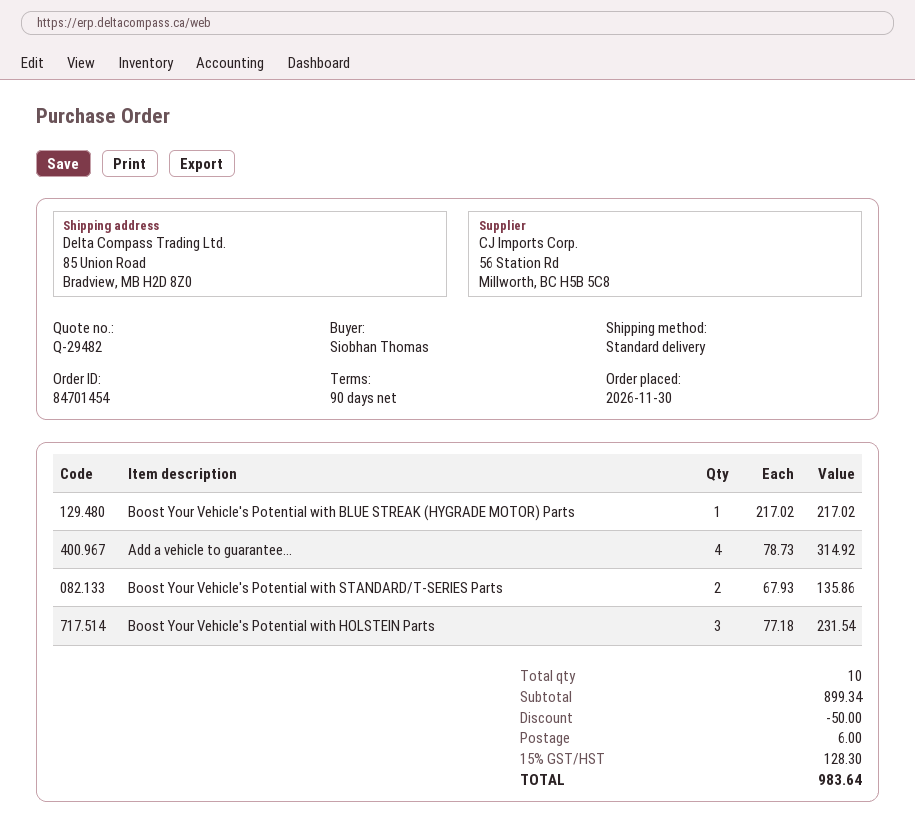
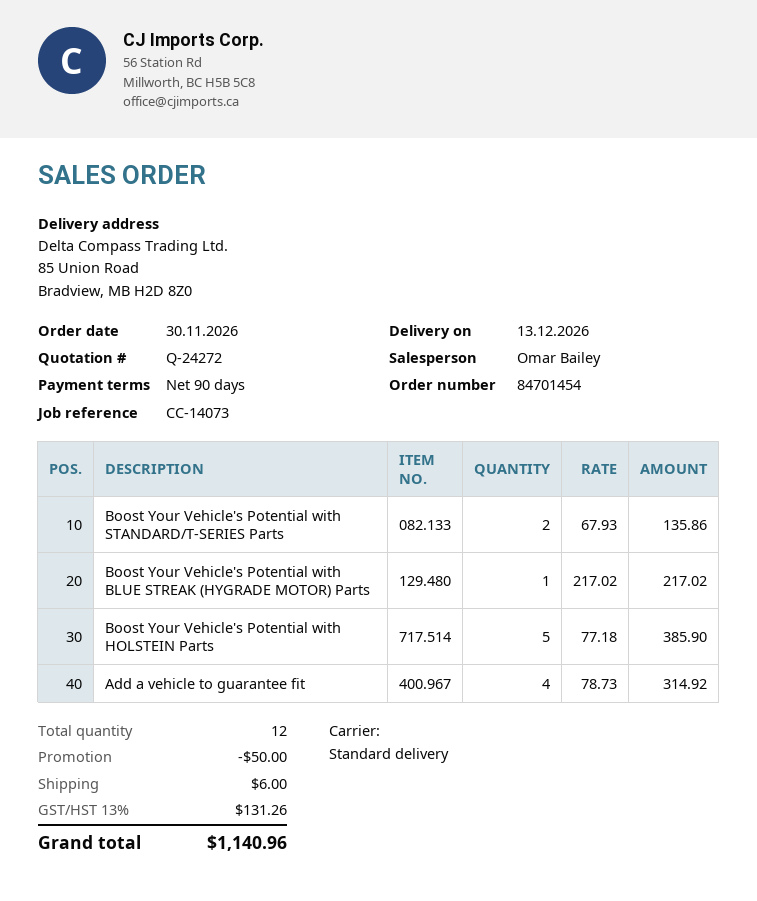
quote number: Q-29482 -> Q-24272
Boost Your Vehicle's Potential with HOLSTEIN Parts: 3 x 77.18 = 231.54 -> 5 x 77.18 = 385.90
total quantity: 10 -> 12
tax: 15% = 128.30 -> 13% = 131.26
total: 983.64 -> 1140.96

